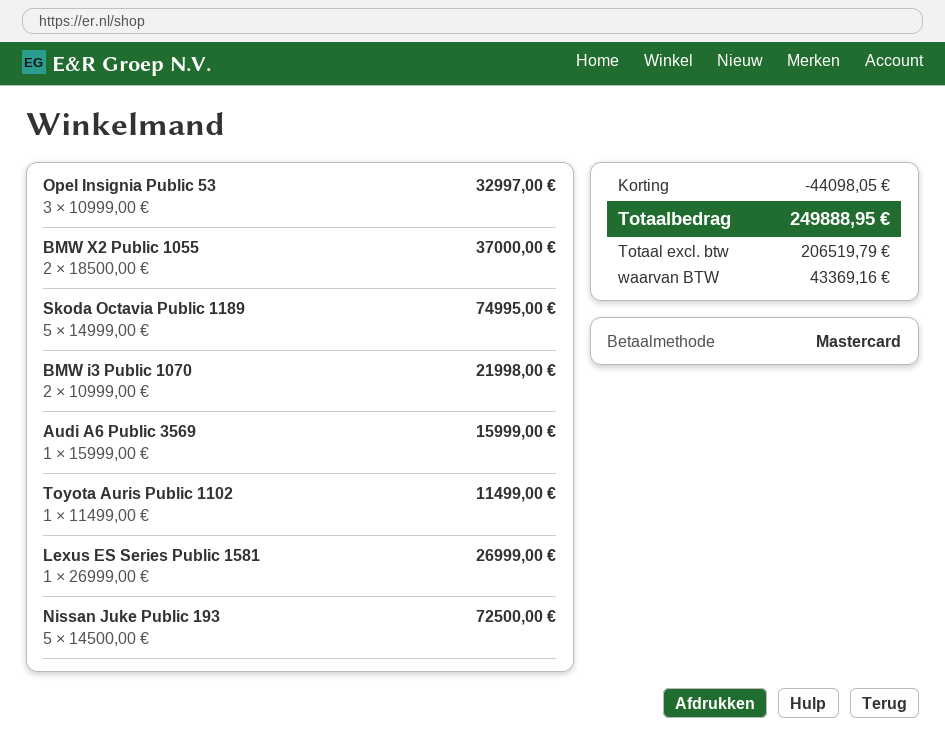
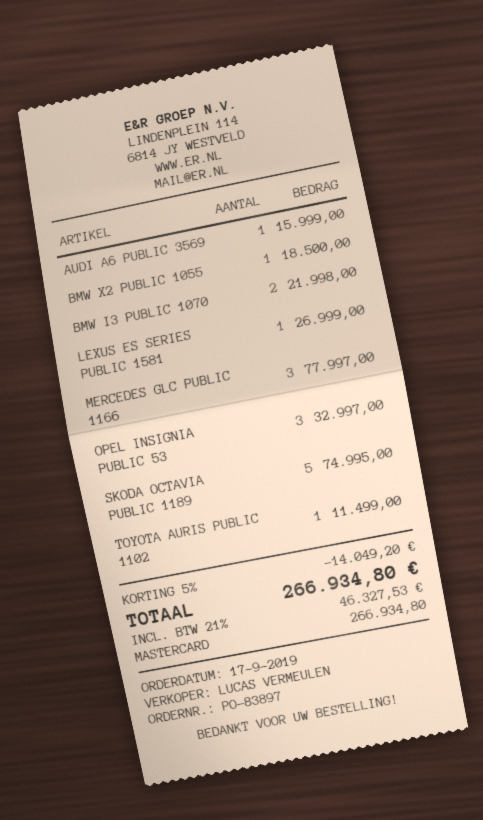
BMW X2 Public 1055: 2 for 37000.00 -> 1 for 18500.00
Nissan Juke Public 193: 5 for 72500.00 -> none
MERCEDES GLC PUBLIC 1166: none -> 3 for 77997.00
discount: 44098.05 -> 14049.20
tax: 43369.16 -> 46327.53
total: 249888.95 -> 266934.80

